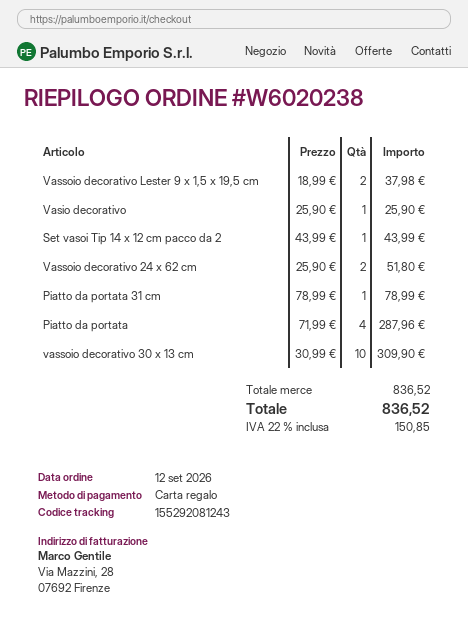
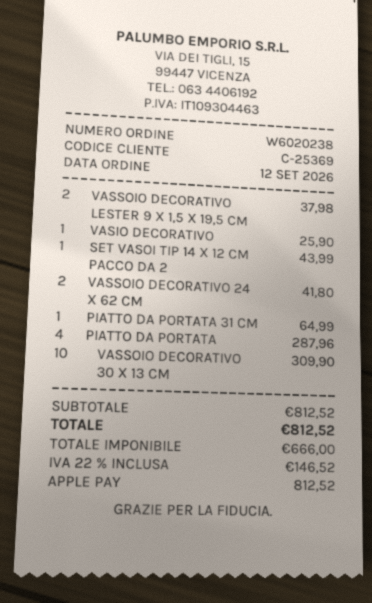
payment method: gift card -> Apple Pay
Vassoio decorativo 24 x 62 cm: 2 for 51.80 -> 2 for 41.80
Piatto da portata 31 cm: 1 for 78.99 -> 1 for 64.99
subtotal: 836.52 -> 812.52
tax: 22% = 150.85 -> 22% = 146.52
total: 836.52 -> 812.52

